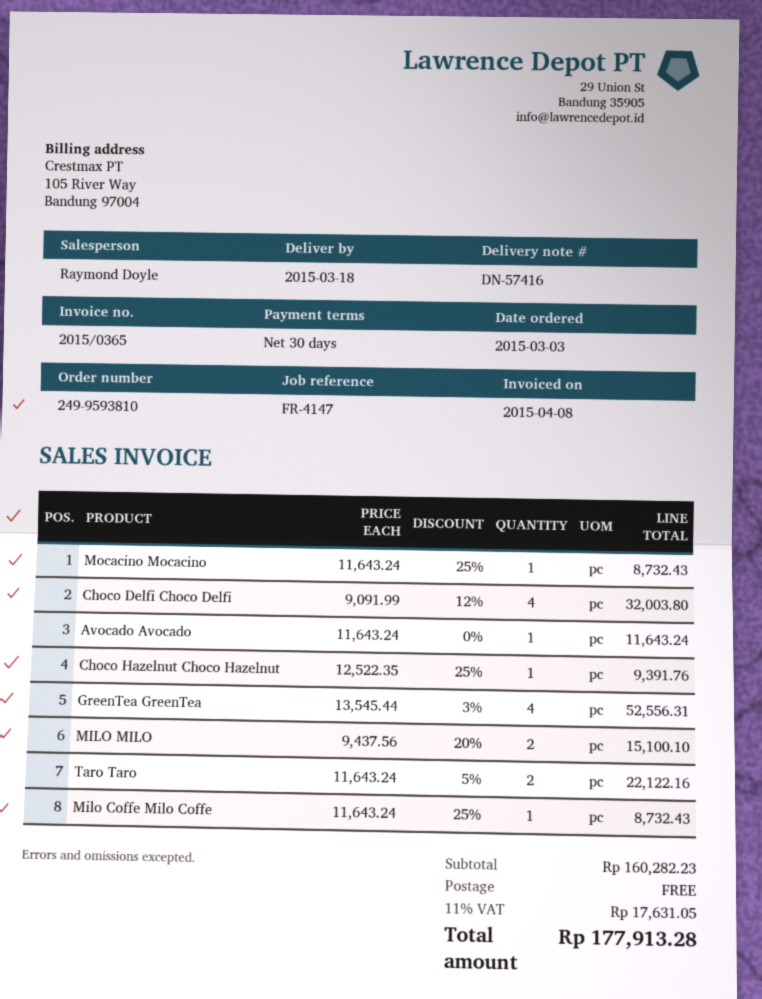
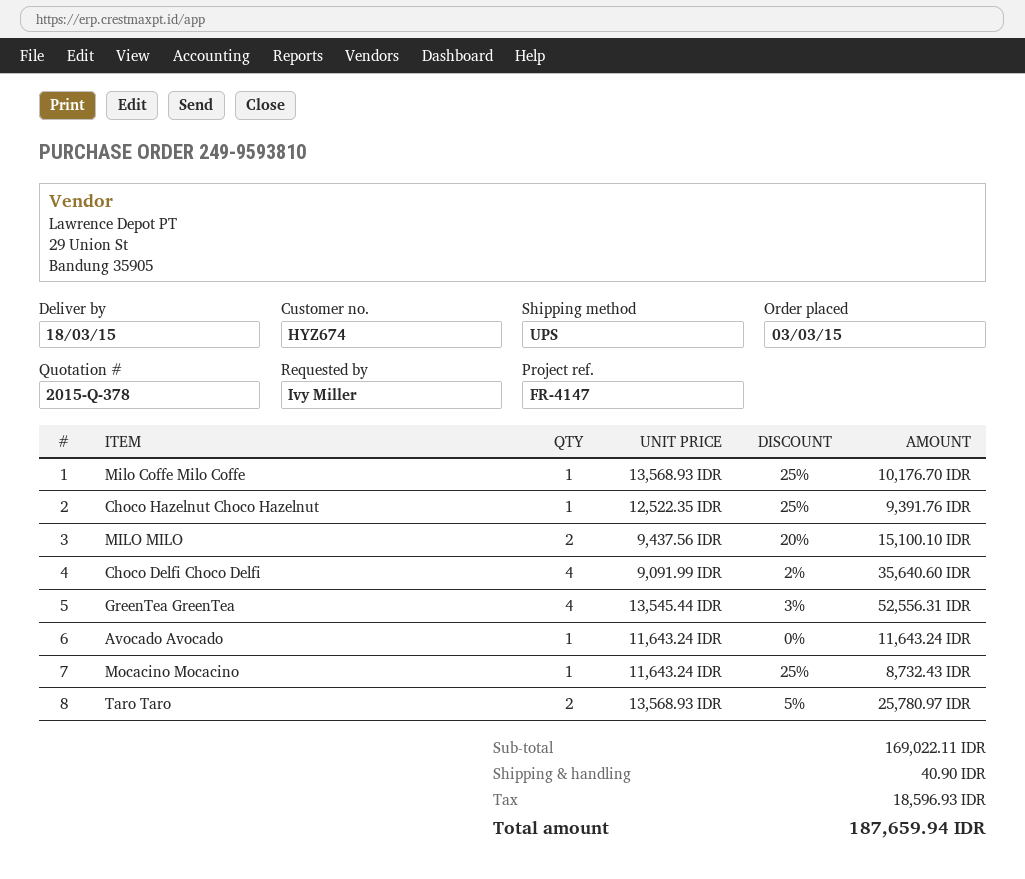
Choco Delfi Choco Delfi: 4 x 9091.99 - 12% = 32003.80 -> 4 x 9091.99 - 2% = 35640.60
Taro Taro: 2 x 11643.24 - 5% = 22122.16 -> 2 x 13568.93 - 5% = 25780.97
Milo Coffe Milo Coffe: 1 x 11643.24 - 25% = 8732.43 -> 1 x 13568.93 - 25% = 10176.70
subtotal: 160282.23 -> 169022.11
shipping: 0.00 -> 40.90
tax: 17631.05 -> 18596.93
total: 177913.28 -> 187659.94

